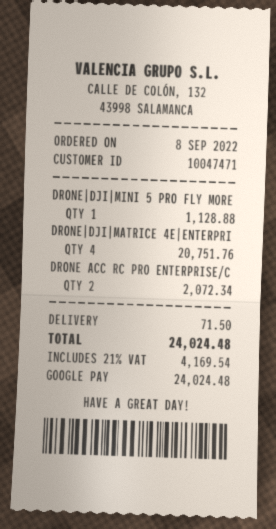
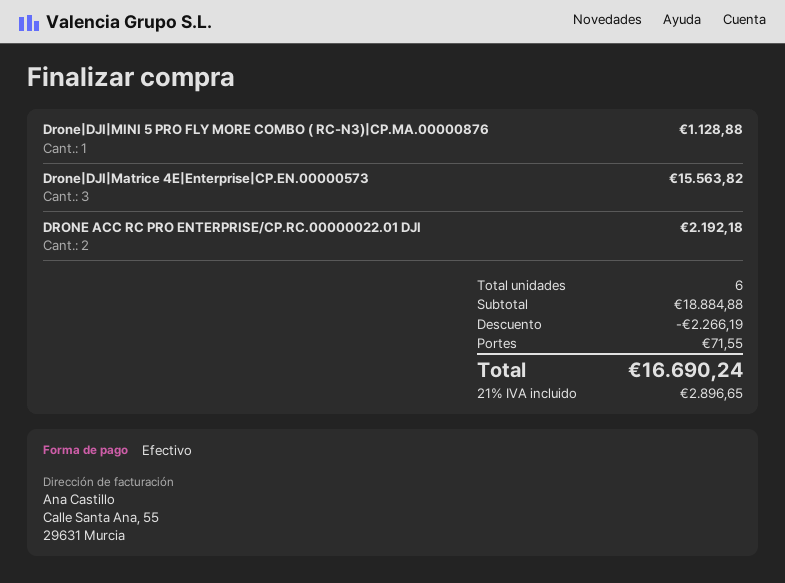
payment method: Google Pay -> cash
DRONE|DJI|MATRICE 4E|ENTERPRI: 4 for 20751.76 -> 3 for 15563.82
DRONE ACC RC PRO ENTERPRISE/C: 2 for 2072.34 -> 2 for 2192.18
discount: none -> 2266.19
shipping: 71.50 -> 71.55
tax: 21% = 4169.54 -> 21% = 2896.65
total: 24024.48 -> 16690.24

